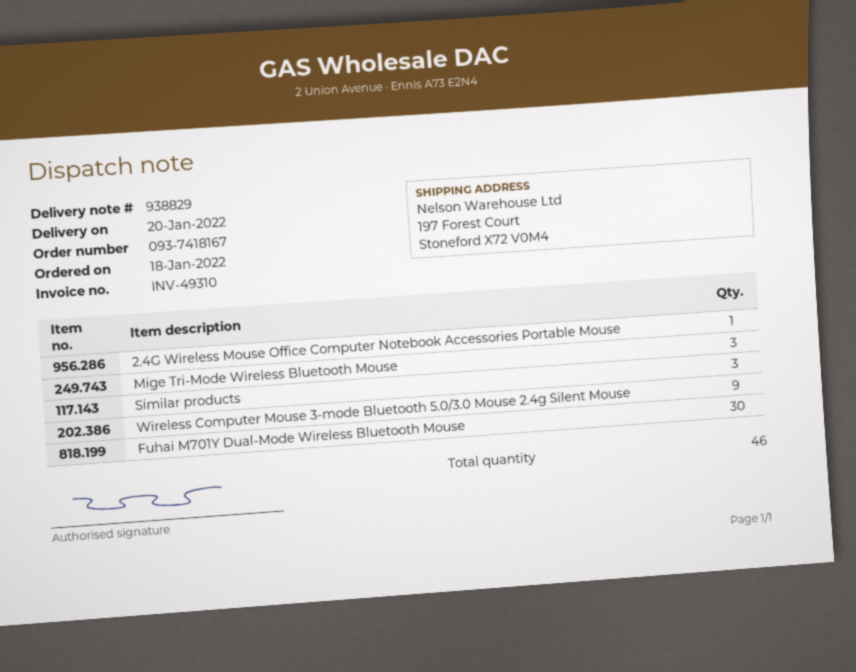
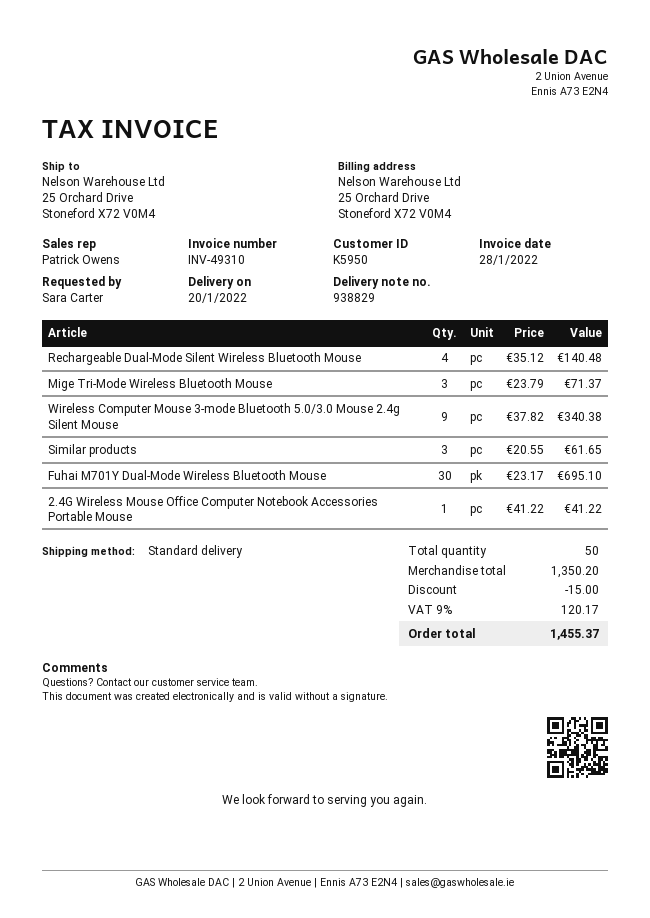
ship to: 197 Forest Court, Stoneford X72 V0M4 -> 25 Orchard Drive, Stoneford X72 V0M4
Rechargeable Dual-Mode Silent Wireless Bluetooth Mouse: none -> 4
total quantity: 46 -> 50

